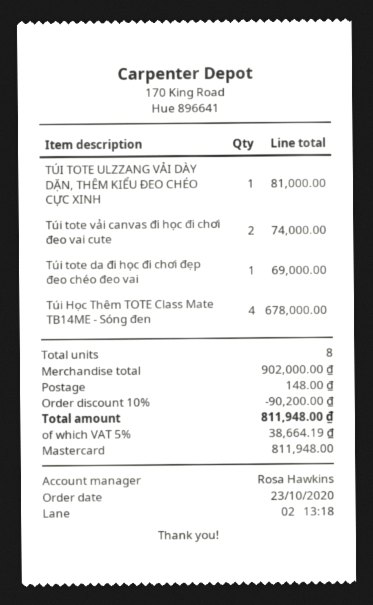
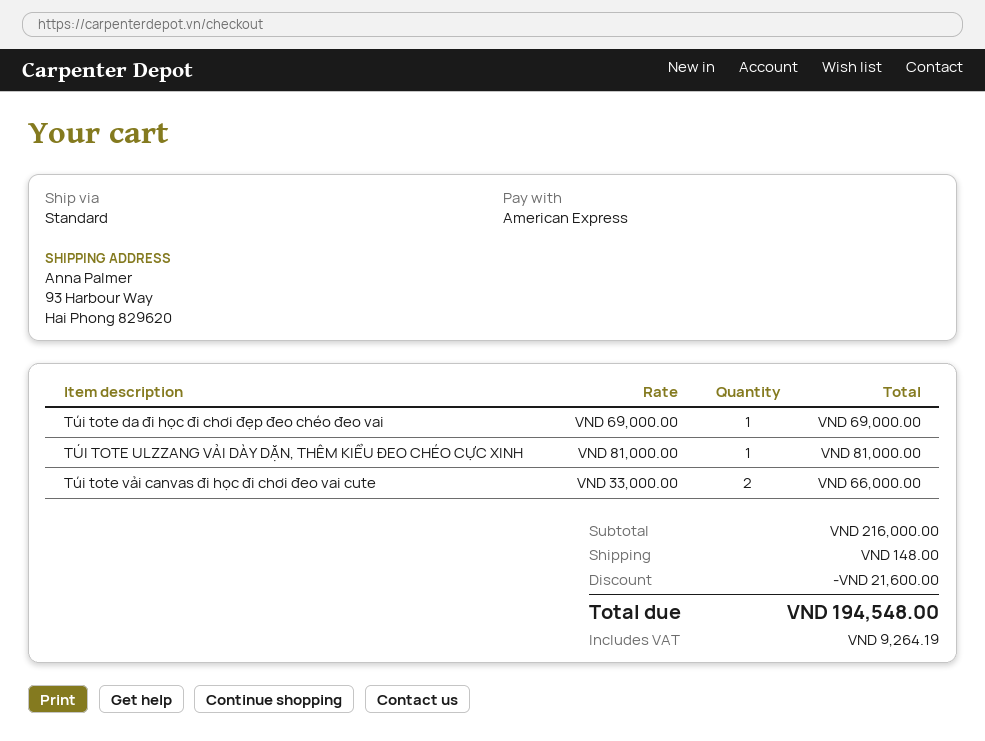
payment method: Mastercard -> American Express
Túi tote vải canvas đi học đi chơi đeo vai cute: 2 for 74000.00 -> 2 for 66000.00
Túi Học Thêm TOTE Class Mate TB14ME - Sóng đen: 4 for 678000.00 -> none
subtotal: 902000.00 -> 216000.00
discount: 90200.00 -> 21600.00
tax: 38664.19 -> 9264.19
total: 811948.00 -> 194548.00

